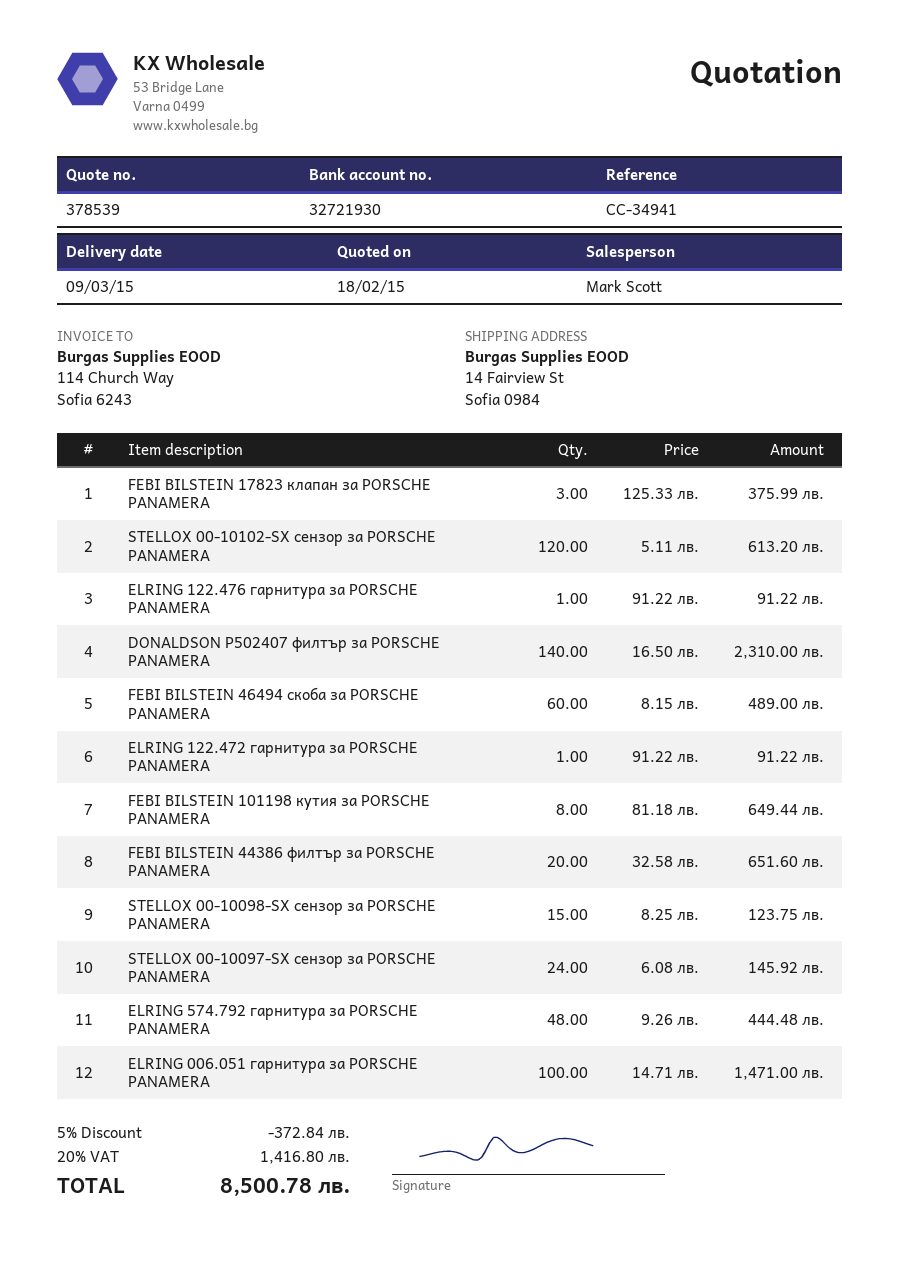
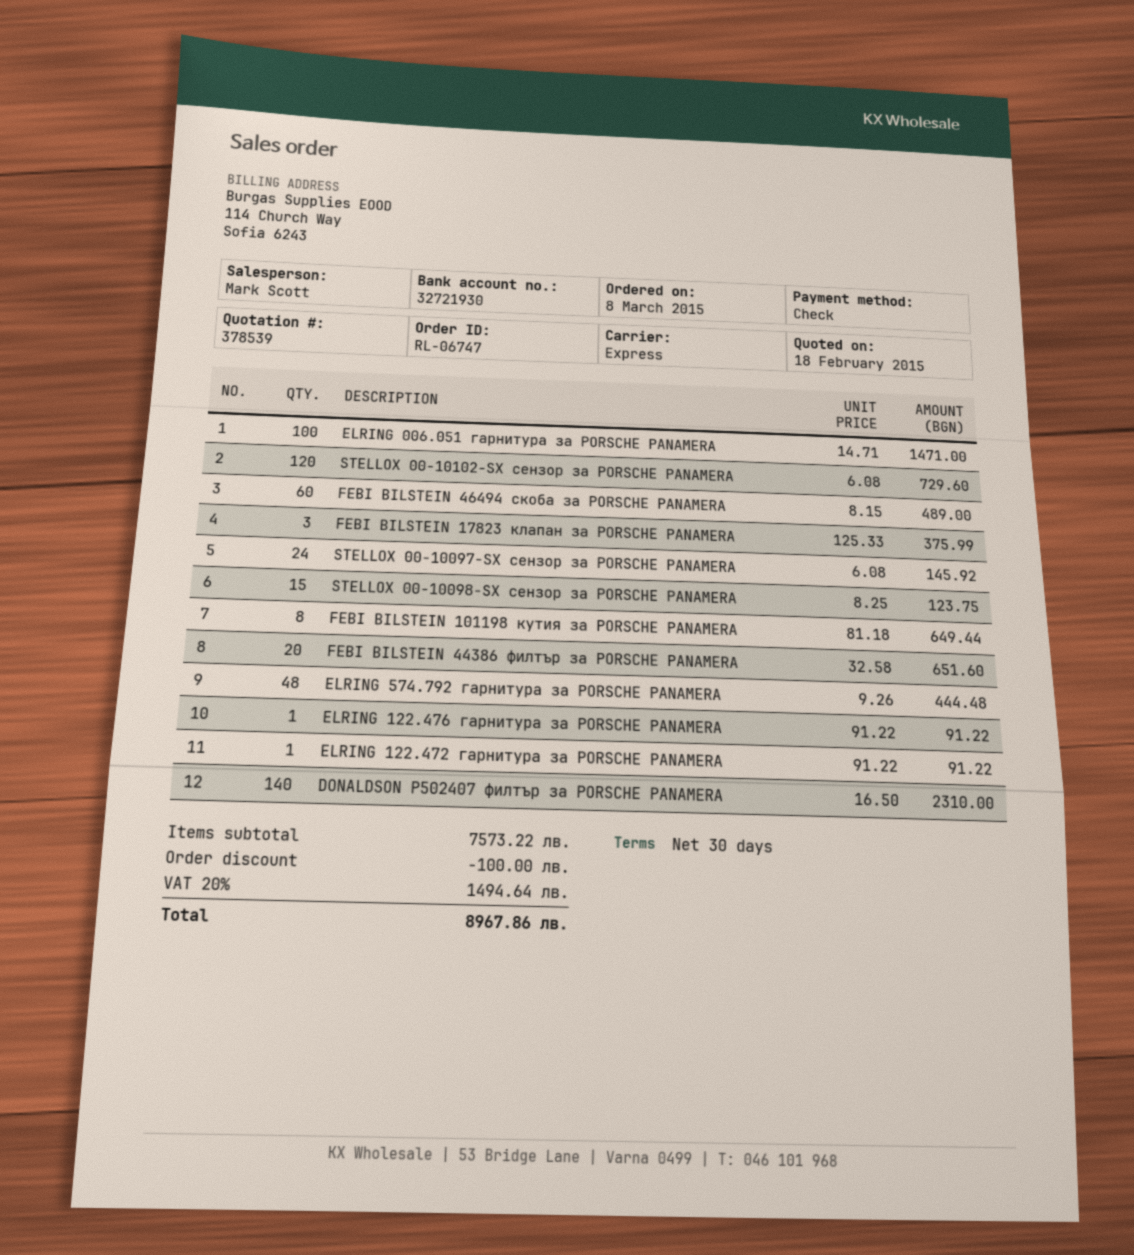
STELLOX 00-10102-SX сензор за PORSCHE PANAMERA: 120 x 5.11 = 613.20 -> 120 x 6.08 = 729.60
discount: 372.84 -> 100.00
tax: 20% = 1416.80 -> 20% = 1494.64
total: 8500.78 -> 8967.86

